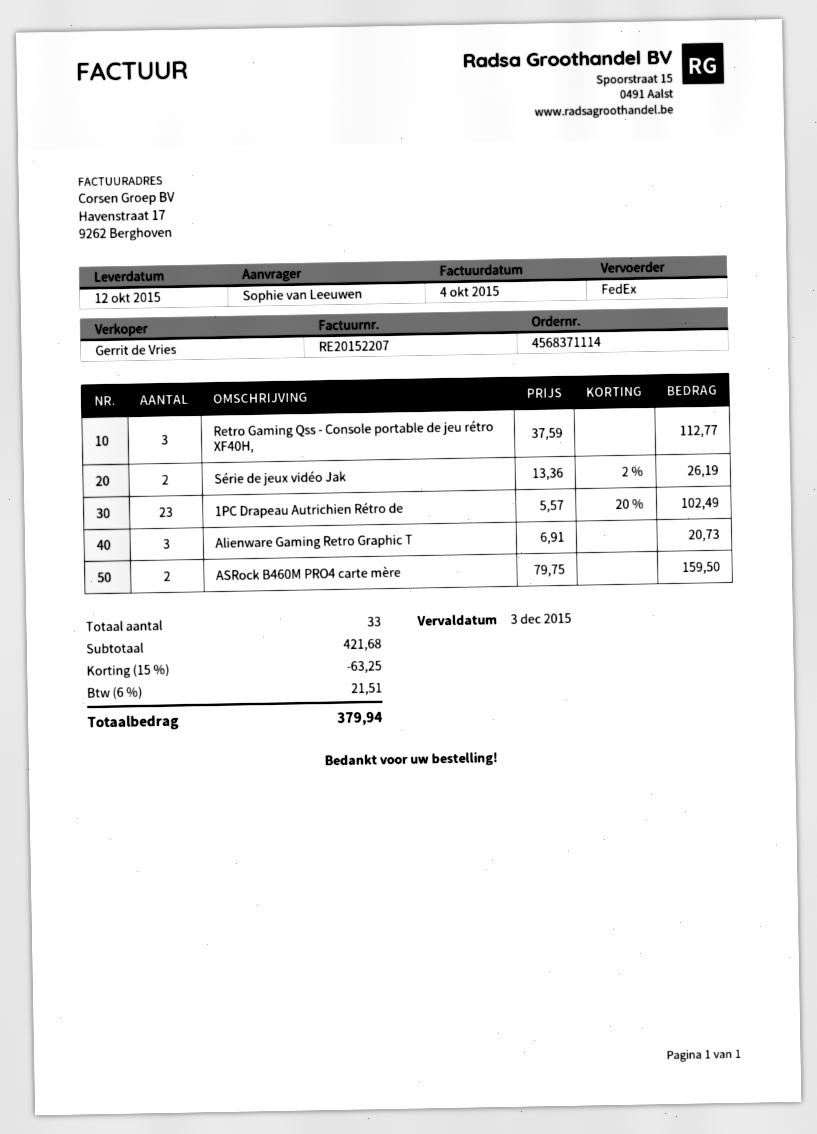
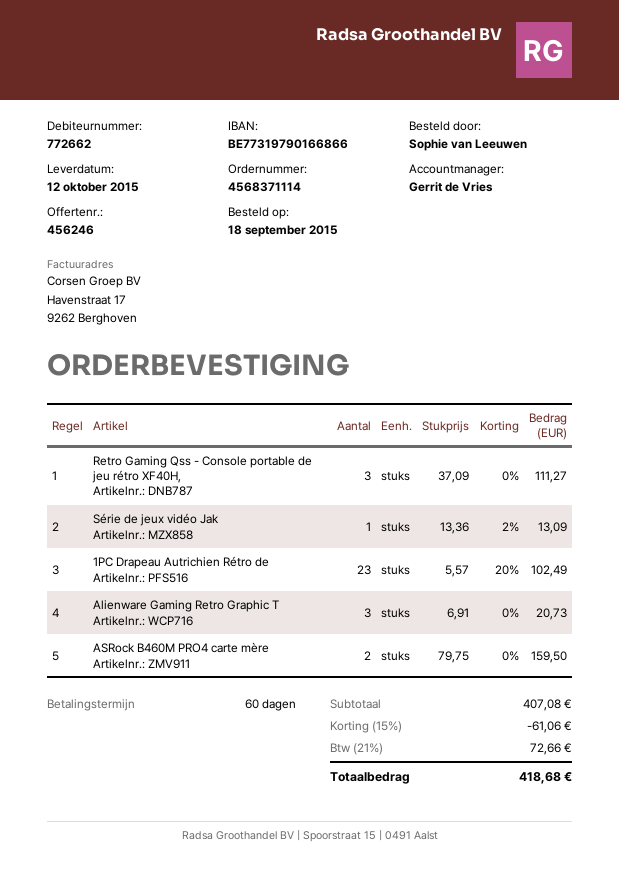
Retro Gaming Qss - Console portable de jeu rétro XF40H,: 3 x 37.59 = 112.77 -> 3 x 37.09 = 111.27
Série de jeux vidéo Jak: 2 x 13.36 - 2% = 26.19 -> 1 x 13.36 - 2% = 13.09
subtotal: 421.68 -> 407.08
discount: 15% = 63.25 -> 15% = 61.06
tax: 6% = 21.51 -> 21% = 72.66
total: 379.94 -> 418.68

